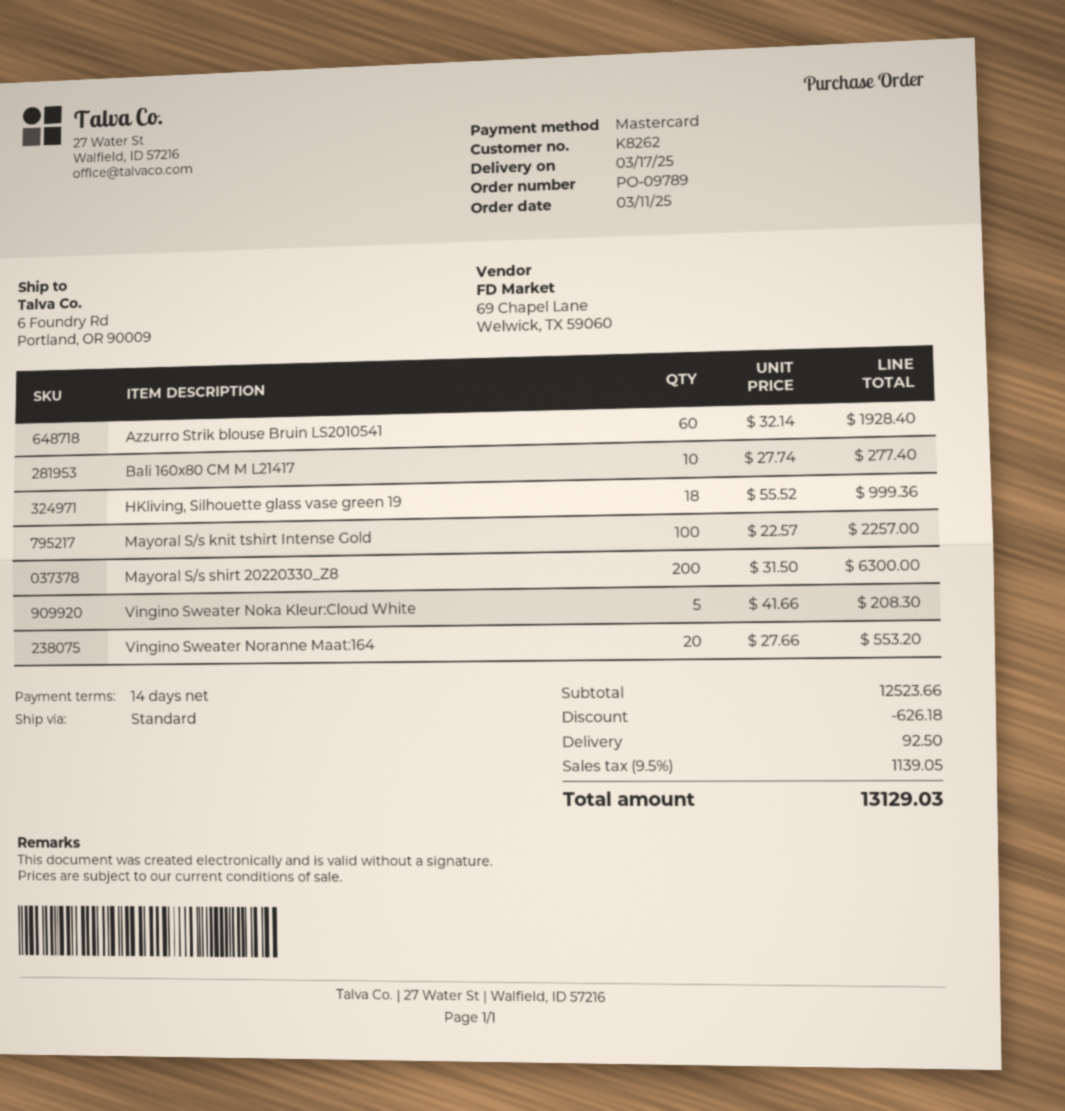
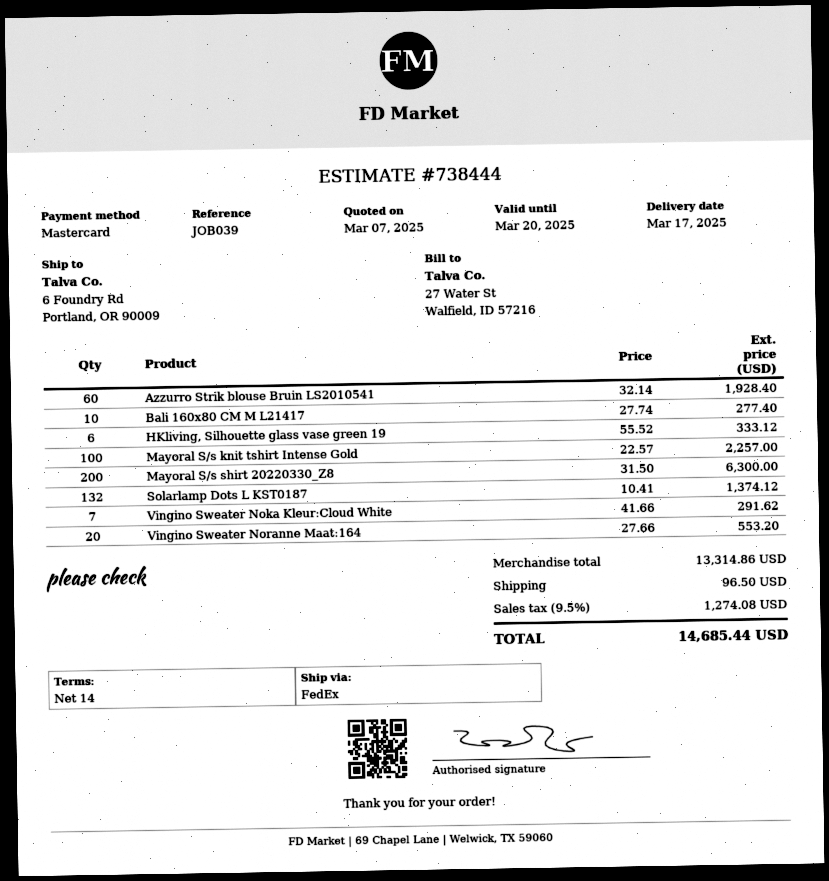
shipping method: standard -> FedEx
HKliving, Silhouette glass vase green 19: 18 x 55.52 = 999.36 -> 6 x 55.52 = 333.12
Vingino Sweater Noka Kleur:Cloud White: 5 x 41.66 = 208.30 -> 7 x 41.66 = 291.62
Solarlamp Dots L KST0187: none -> 132 x 10.41 = 1374.12
subtotal: 12523.66 -> 13314.86
discount: 626.18 -> none
shipping: 92.50 -> 96.50
tax: 9.5% = 1139.05 -> 9.5% = 1274.08
total: 13129.03 -> 14685.44

